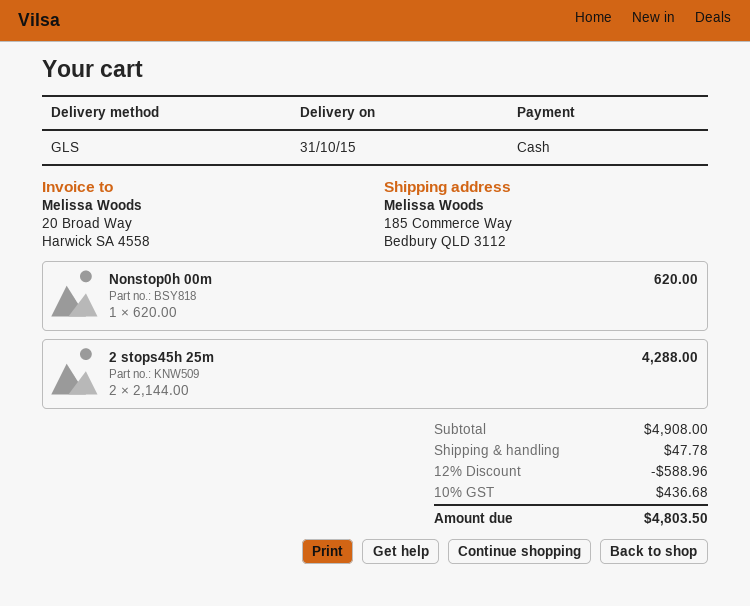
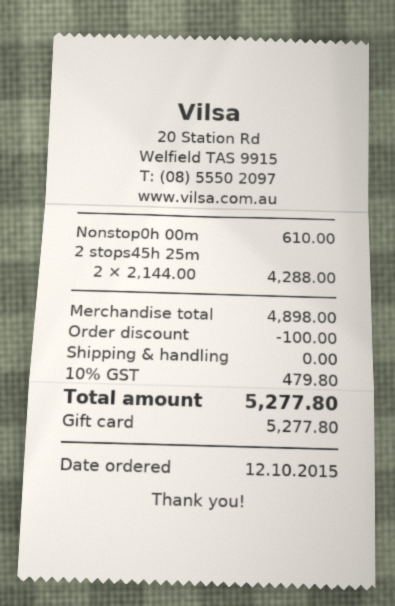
payment method: cash -> gift card
Nonstop0h 00m: 1 x 620.00 = 620.00 -> 1 x 610.00 = 610.00
subtotal: 4908.00 -> 4898.00
discount: 588.96 -> 100.00
shipping: 47.78 -> 0.00
tax: 10% = 436.68 -> 10% = 479.80
total: 4803.50 -> 5277.80

